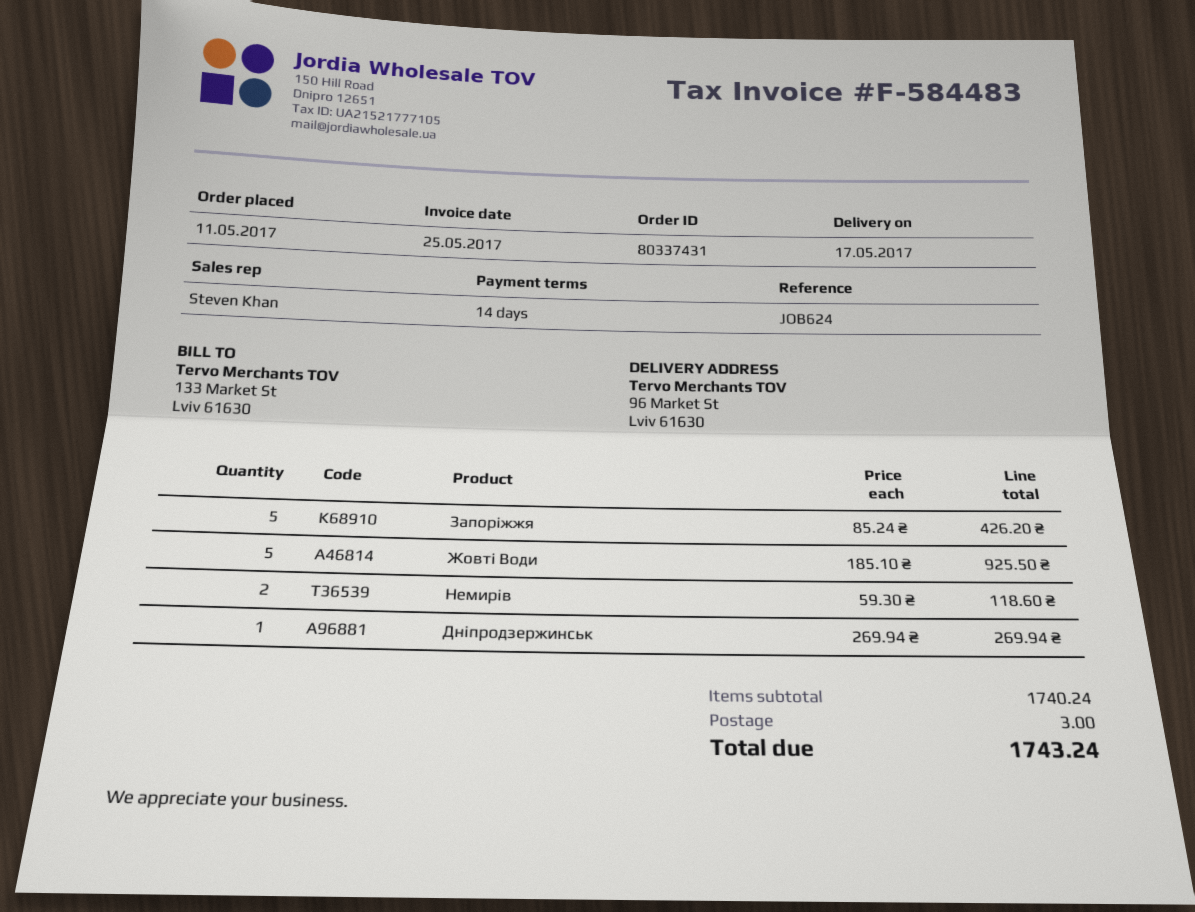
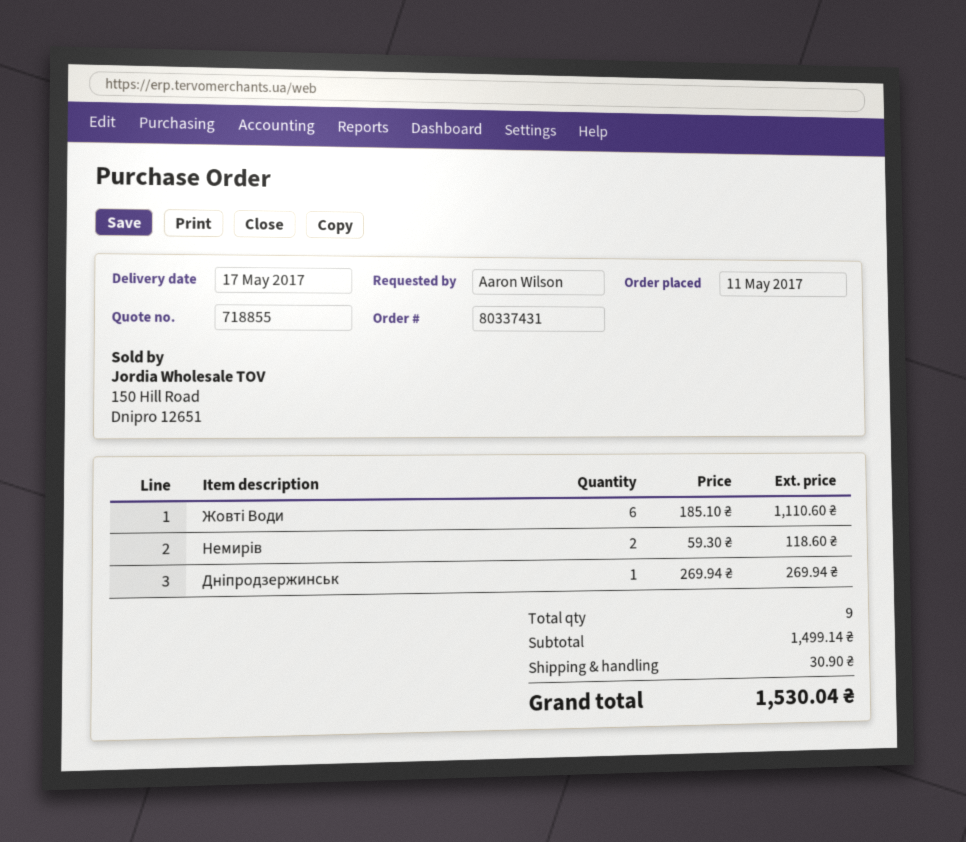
Запоріжжя: 5 x 85.24 = 426.20 -> none
Жовті Води: 5 x 185.10 = 925.50 -> 6 x 185.10 = 1110.60
subtotal: 1740.24 -> 1499.14
shipping: 3.00 -> 30.90
total: 1743.24 -> 1530.04

